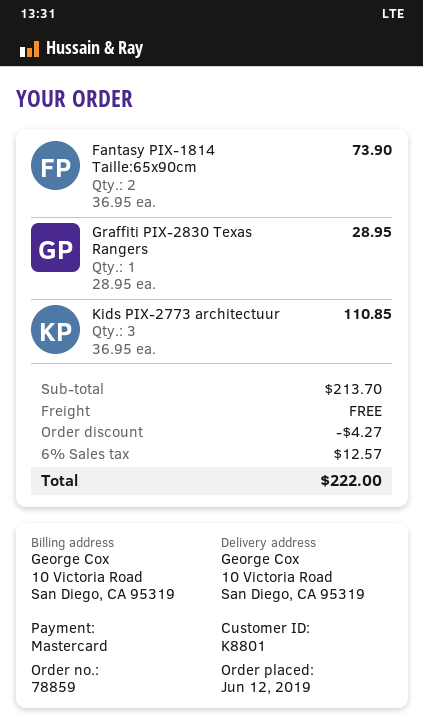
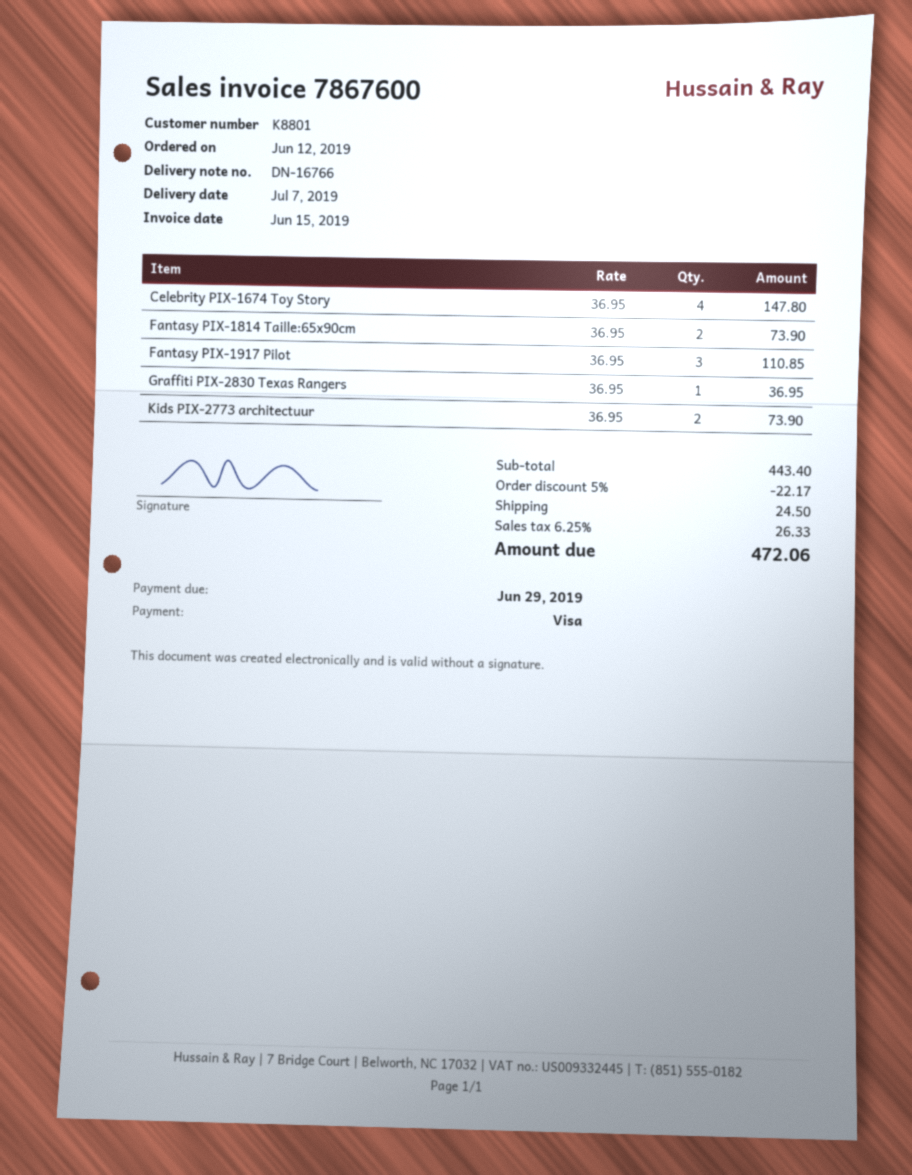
payment method: Mastercard -> Visa
Graffiti PIX-2830 Texas Rangers: 1 x 28.95 = 28.95 -> 1 x 36.95 = 36.95
Kids PIX-2773 architectuur: 3 x 36.95 = 110.85 -> 2 x 36.95 = 73.90
Celebrity PIX-1674 Toy Story: none -> 4 x 36.95 = 147.80
Fantasy PIX-1917 Pilot: none -> 3 x 36.95 = 110.85
subtotal: 213.70 -> 443.40
discount: 4.27 -> 22.17
shipping: 0.00 -> 24.50
tax: 6% = 12.57 -> 6.25% = 26.33
total: 222.00 -> 472.06

